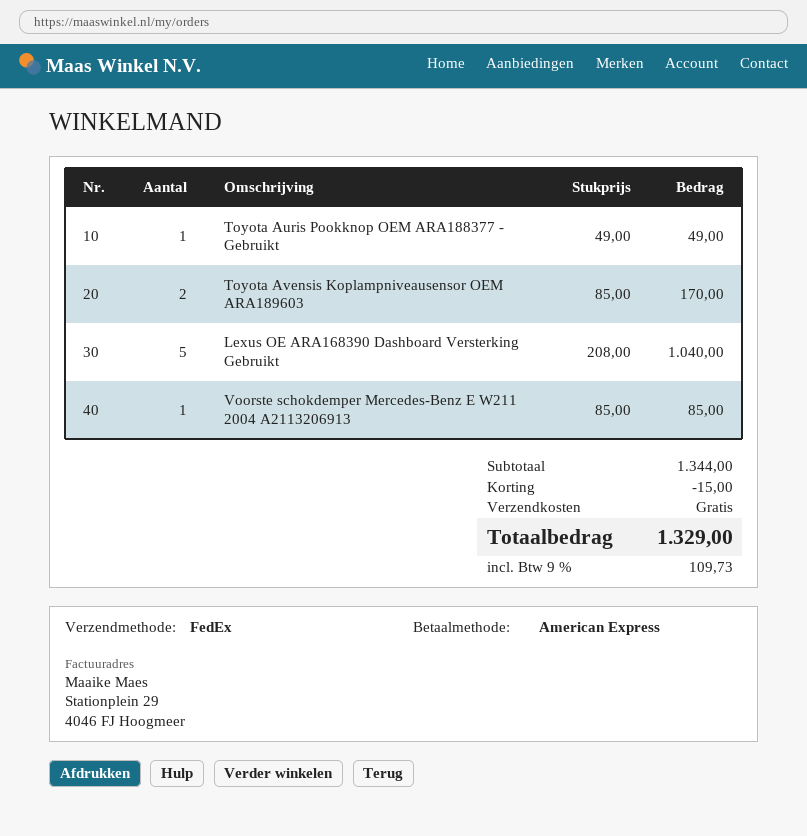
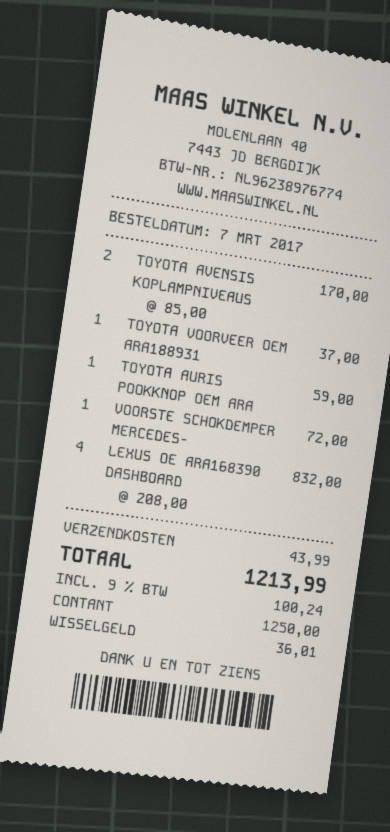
payment method: American Express -> cash
Toyota Auris Pookknop OEM ARA188377 - Gebruikt: 1 x 49.00 = 49.00 -> 1 x 59.00 = 59.00
Lexus OE ARA168390 Dashboard Versterking Gebruikt: 5 x 208.00 = 1040.00 -> 4 x 208.00 = 832.00
Voorste schokdemper Mercedes-Benz E W211 2004 A2113206913: 1 x 85.00 = 85.00 -> 1 x 72.00 = 72.00
TOYOTA VOORVEER OEM ARA188931: none -> 1 x 37.00 = 37.00
discount: 15.00 -> none
shipping: 0.00 -> 43.99
tax: 9% = 109.73 -> 9% = 100.24
total: 1329.00 -> 1213.99

